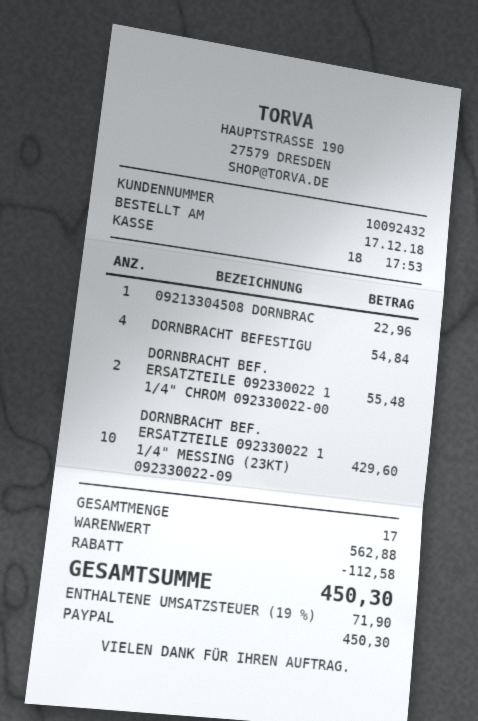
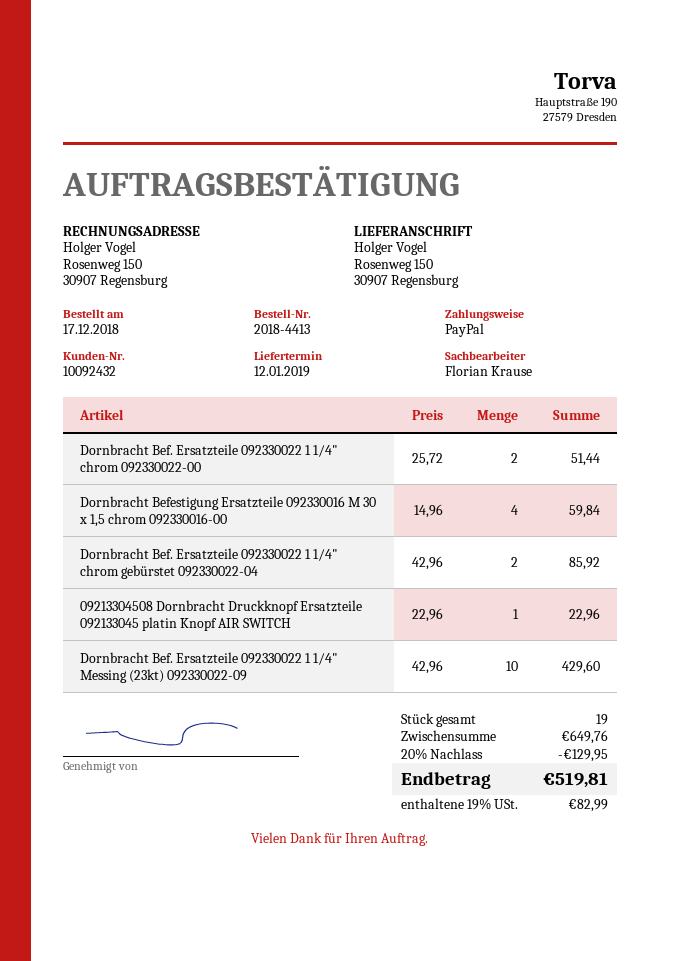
DORNBRACHT BEFESTIGU: 4 for 54.84 -> 4 for 59.84
DORNBRACHT BEF. ERSATZTEILE 092330022 1 1/4" CHROM 092330022-00: 2 for 55.48 -> 2 for 51.44
Dornbracht Bef. Ersatzteile 092330022 1 1/4" chrom gebürstet 092330022-04: none -> 2 for 85.92
total quantity: 17 -> 19
subtotal: 562.88 -> 649.76
discount: 112.58 -> 129.95
tax: 19% = 71.90 -> 19% = 82.99
total: 450.30 -> 519.81

